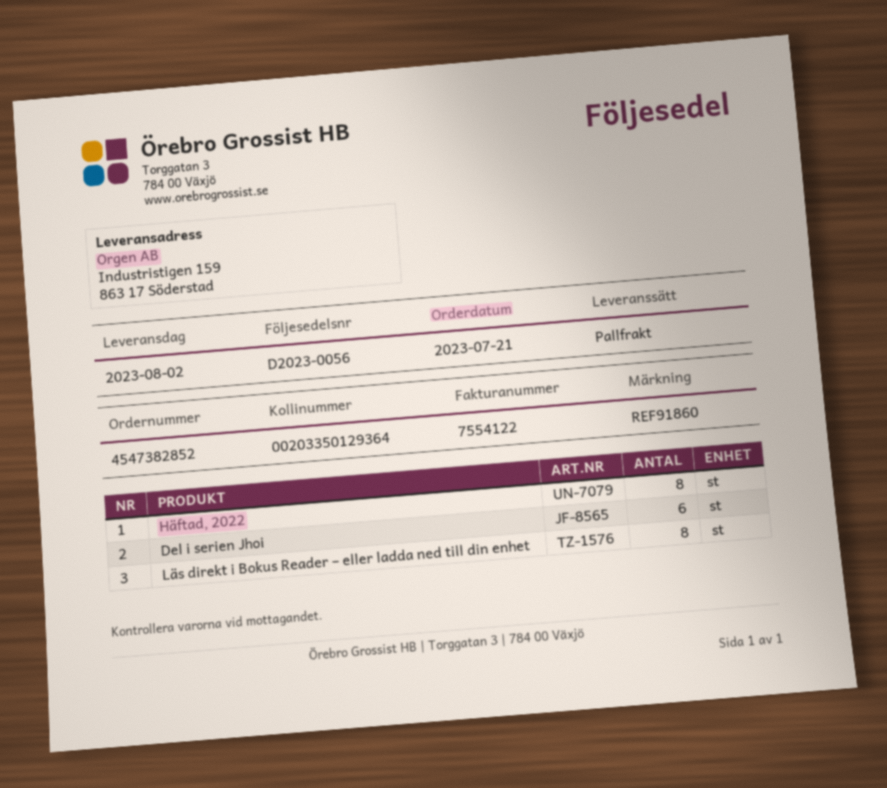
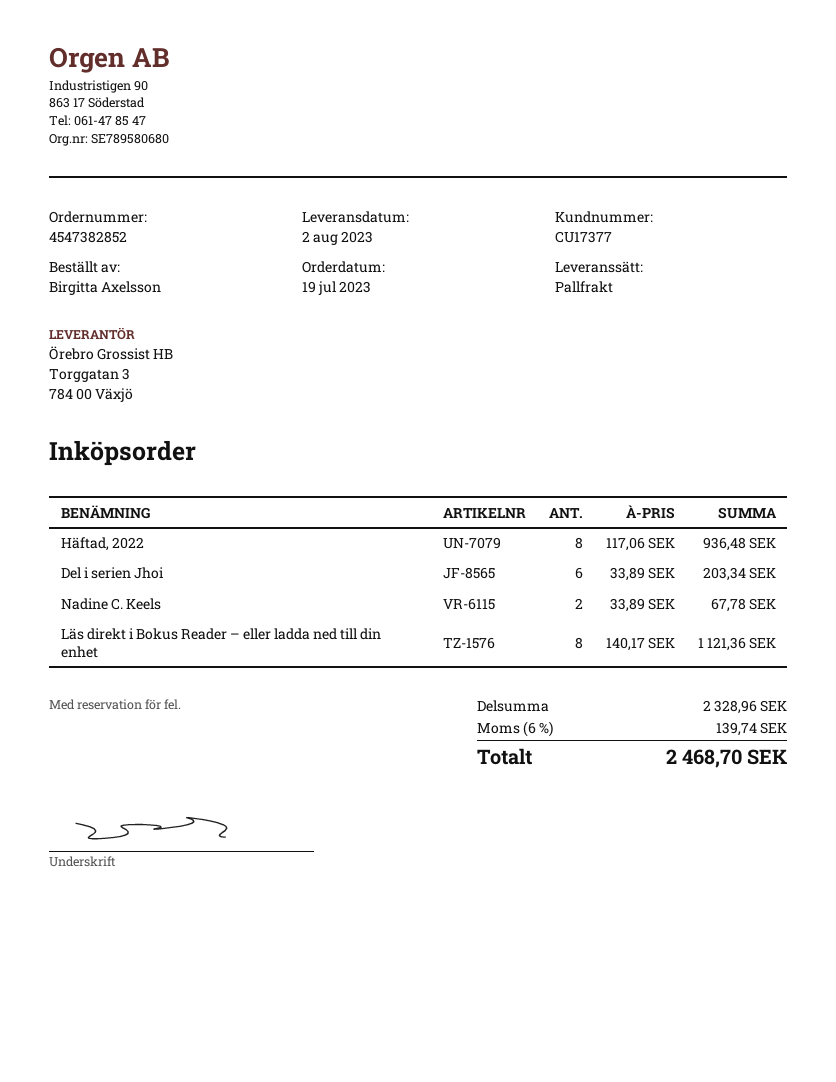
order date: 2023-07-21 -> 2023-07-19
Nadine C. Keels: none -> 2

